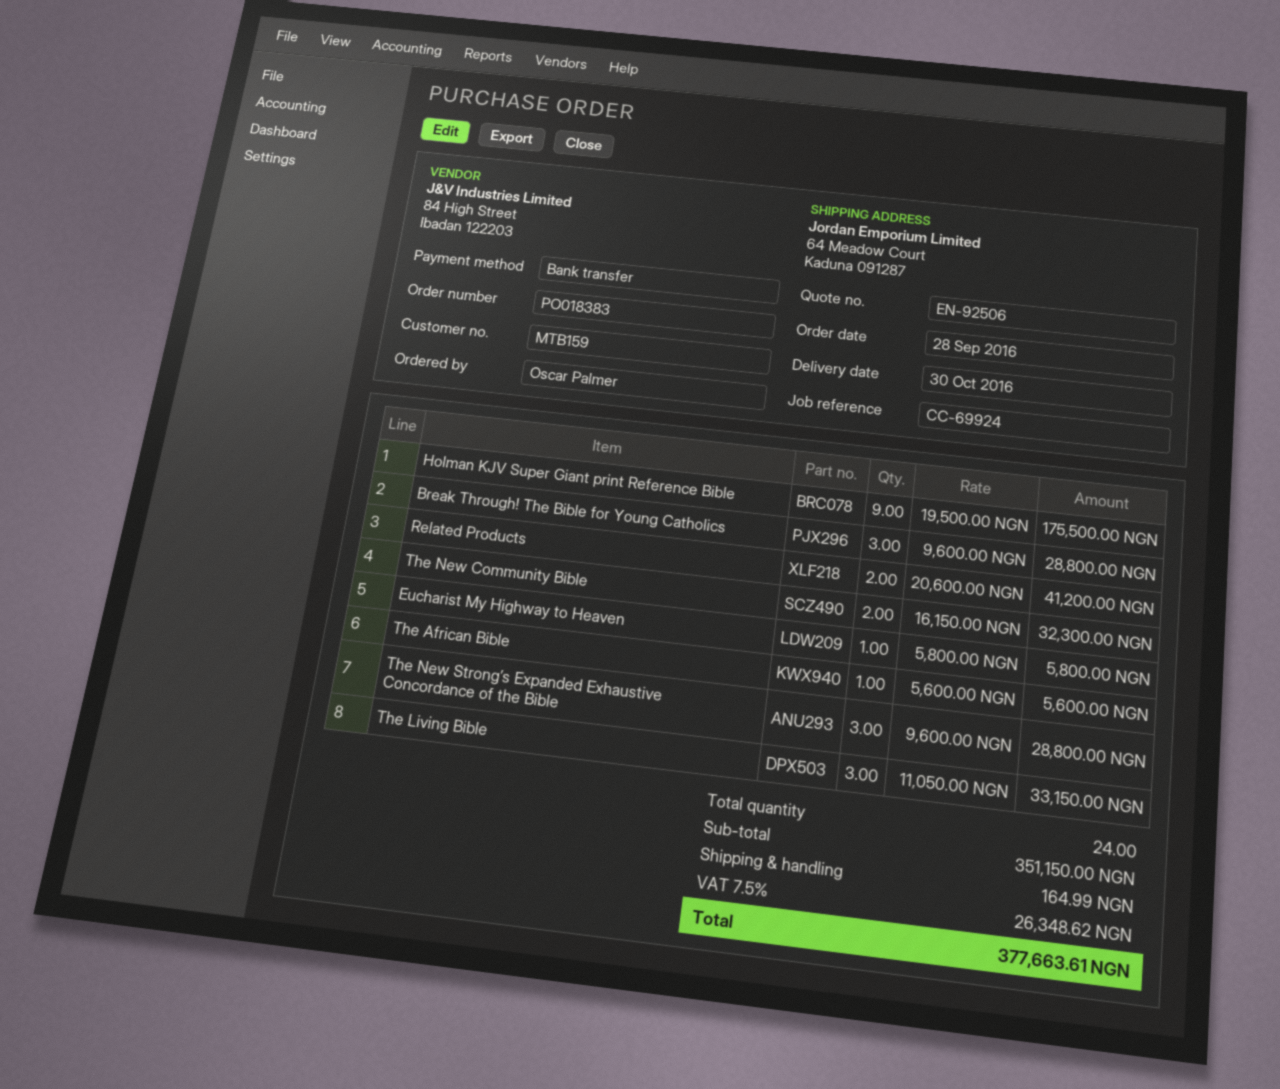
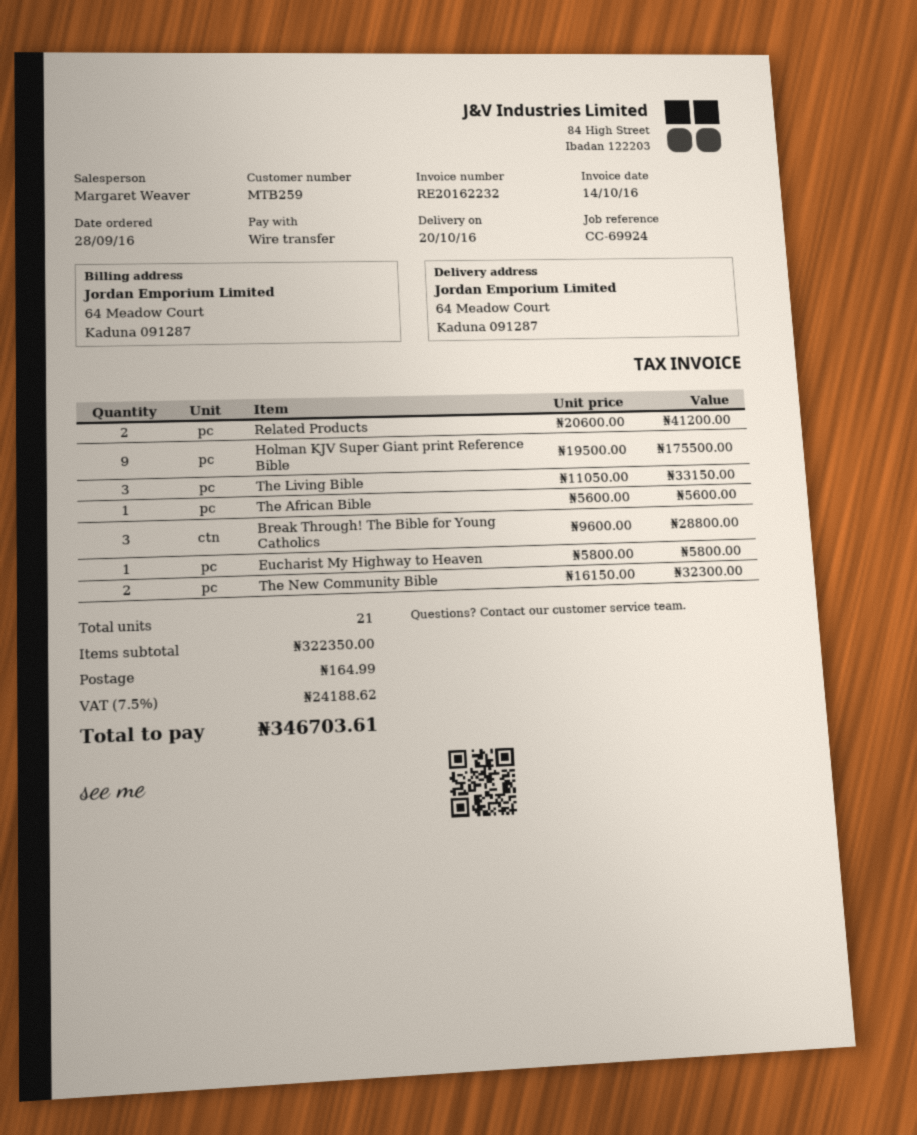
delivery date: 2016-10-30 -> 2016-10-20
customer number: MTB159 -> MTB259
The New Strong’s Expanded Exhaustive Concordance of the Bible: 3 x 9600.00 = 28800.00 -> none
total quantity: 24 -> 21
subtotal: 351150.00 -> 322350.00
tax: 7.5% = 26348.62 -> 7.5% = 24188.62
total: 377663.61 -> 346703.61

